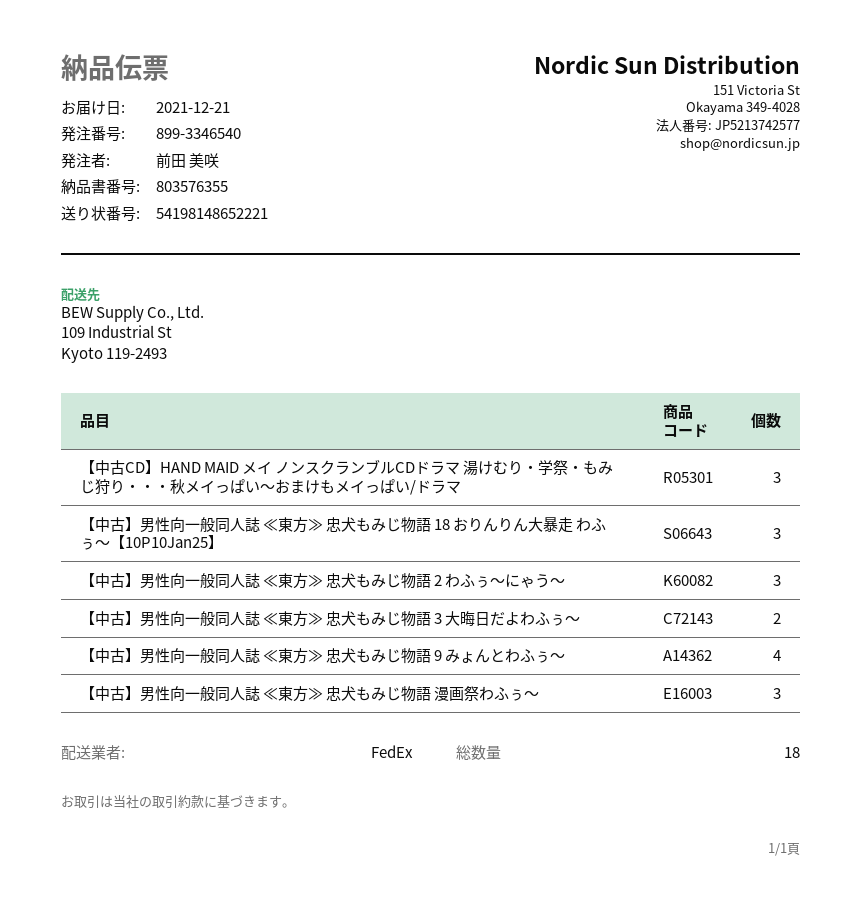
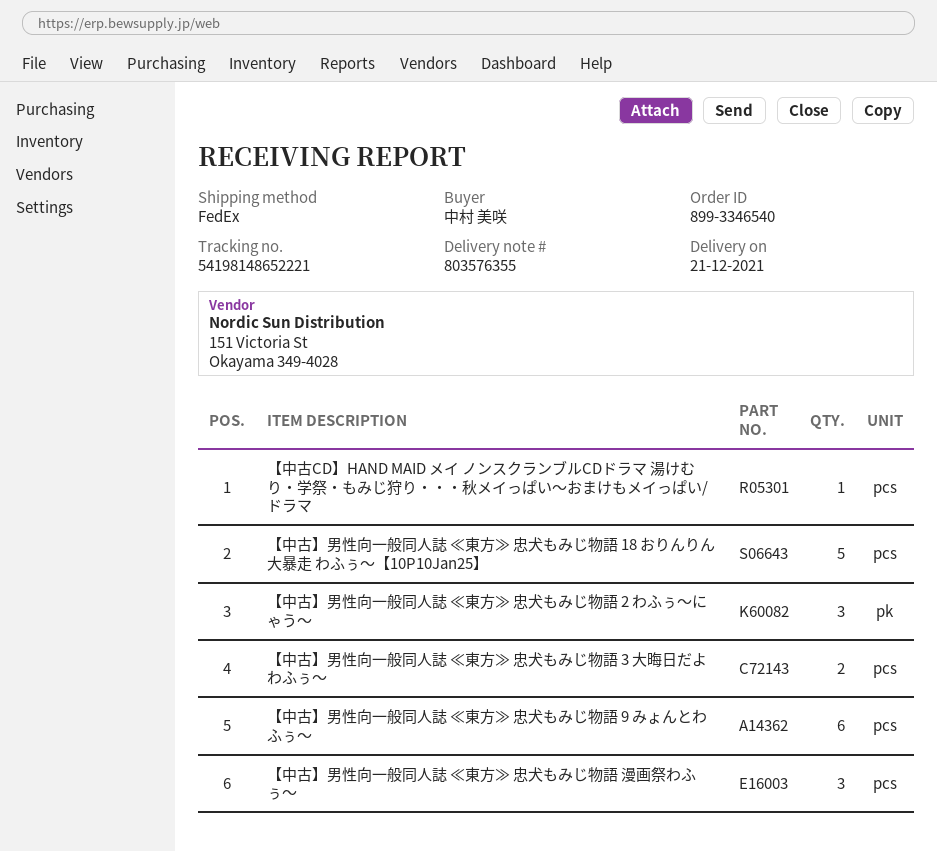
ordered by: 前田 美咲 -> 中村 美咲
【中古CD】HAND MAID メイ ノンスクランブルCDドラマ 湯けむり・学祭・もみじ狩り・・・秋メイっぱい〜おまけもメイっぱい/ドラマ: 3 -> 1
【中古】男性向一般同人誌 ≪東方≫ 忠犬もみじ物語 18 おりんりん大暴走 わふぅ〜【10P10Jan25】: 3 -> 5
【中古】男性向一般同人誌 ≪東方≫ 忠犬もみじ物語 9 みょんとわふぅ〜: 4 -> 6

